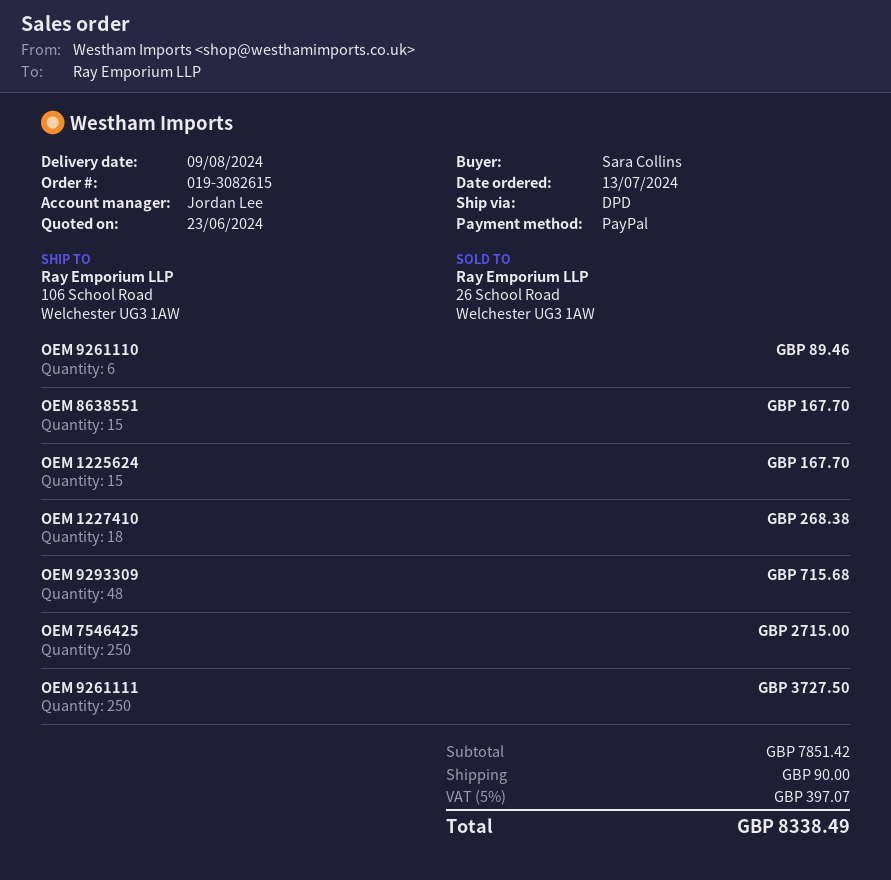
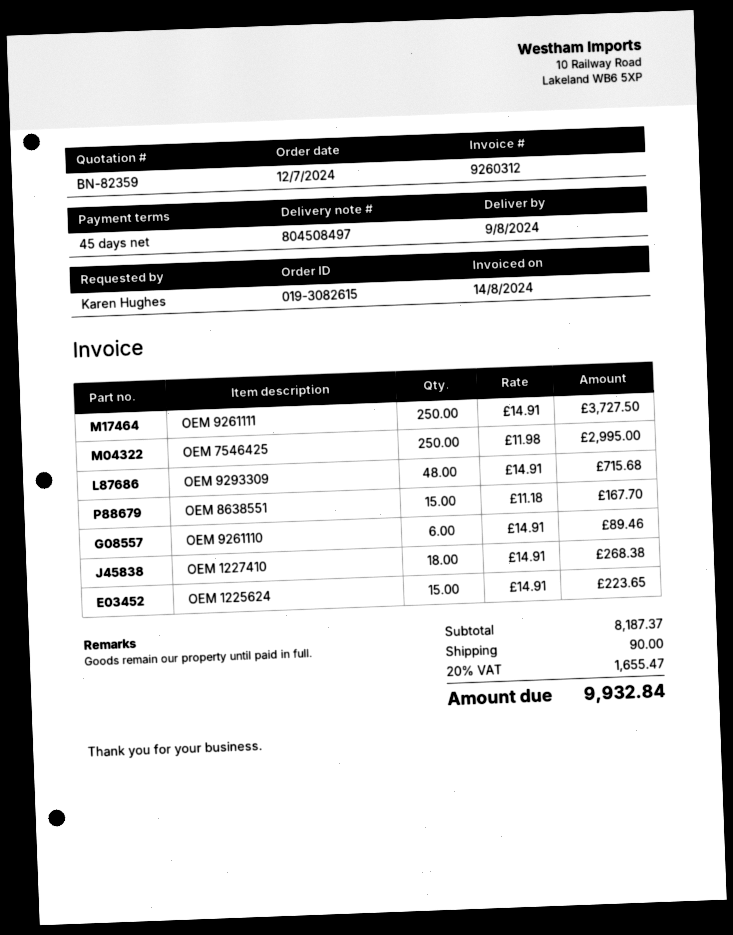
order date: 2024-07-13 -> 2024-07-12
ordered by: Sara Collins -> Karen Hughes
OEM 1225624: 15 for 167.70 -> 15 for 223.65
OEM 7546425: 250 for 2715.00 -> 250 for 2995.00
subtotal: 7851.42 -> 8187.37
tax: 5% = 397.07 -> 20% = 1655.47
total: 8338.49 -> 9932.84

